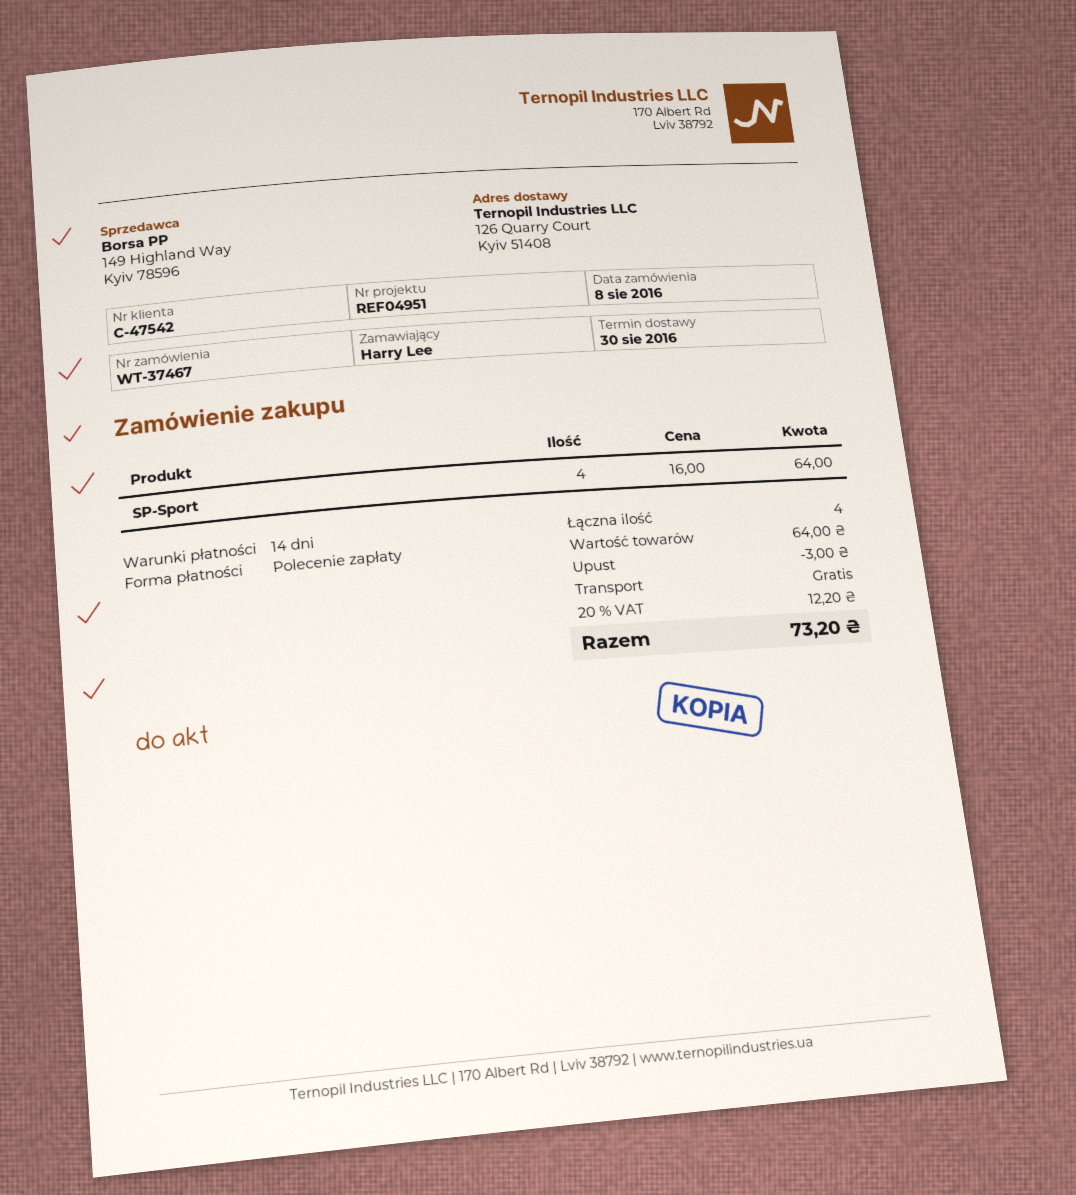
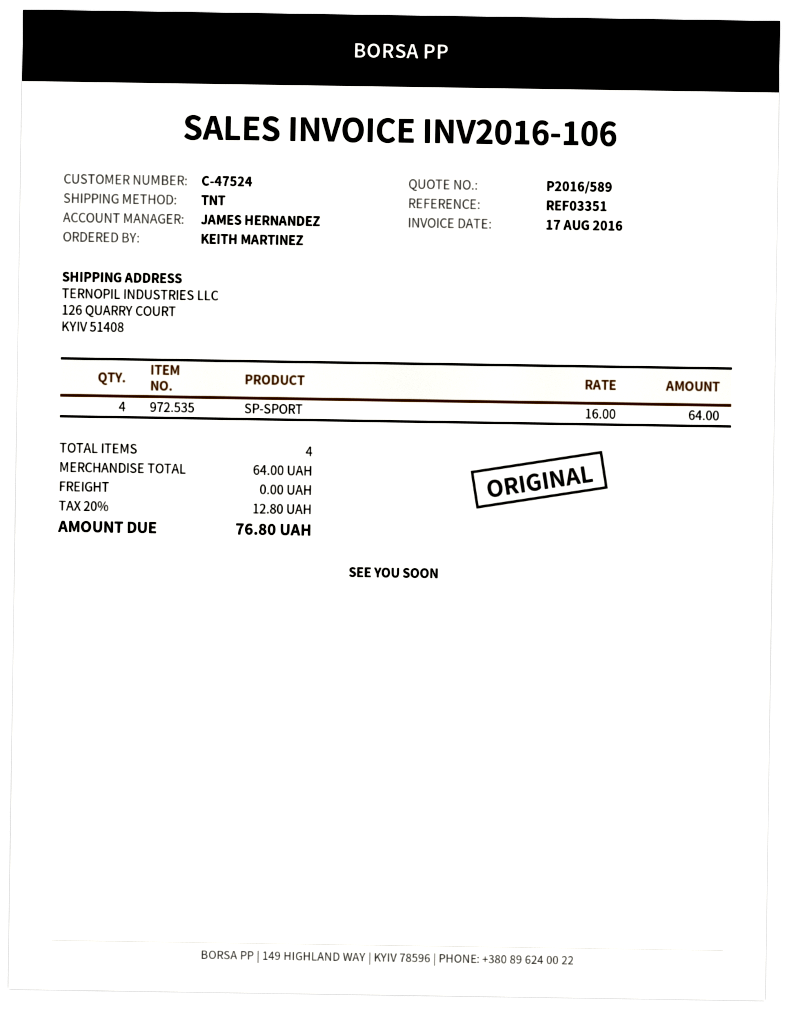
customer number: C-47542 -> C-47524
reference: REF04951 -> REF03351
ordered by: Harry Lee -> KEITH MARTINEZ
discount: 3.00 -> none
tax: 20% = 12.20 -> 20% = 12.80
total: 73.20 -> 76.80

